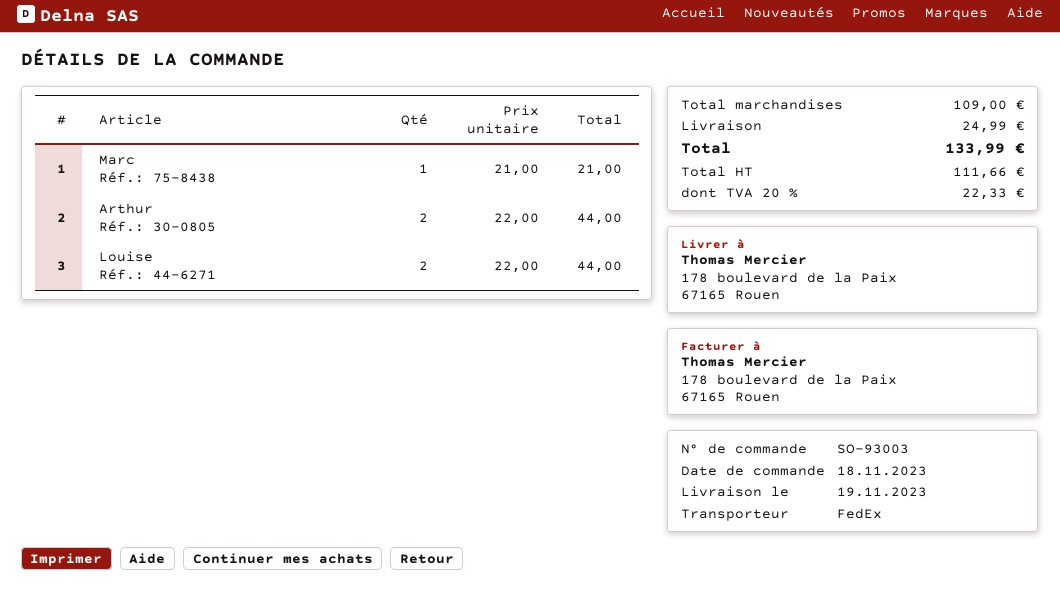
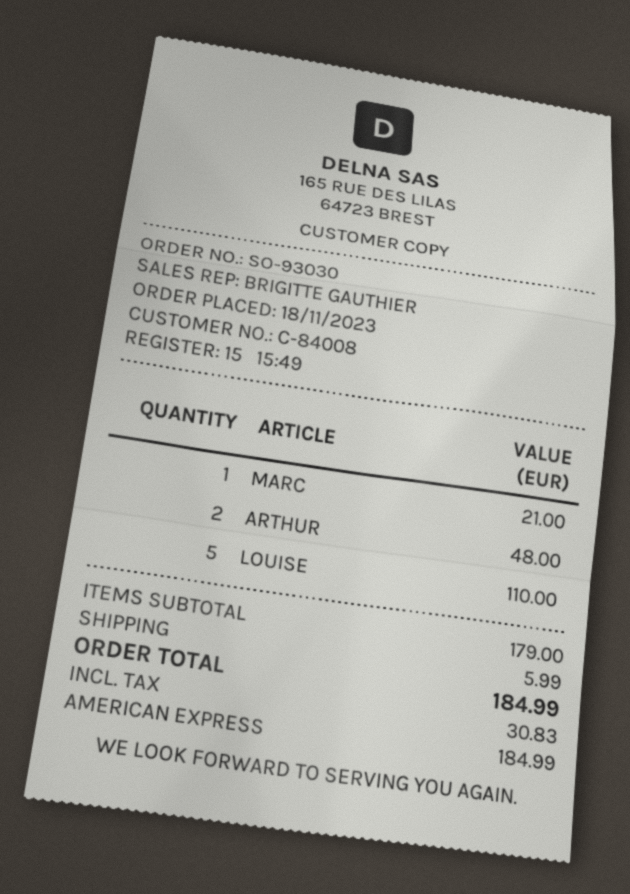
order number: SO-93003 -> SO-93030
Arthur: 2 for 44.00 -> 2 for 48.00
Louise: 2 for 44.00 -> 5 for 110.00
subtotal: 109.00 -> 179.00
shipping: 24.99 -> 5.99
tax: 22.33 -> 30.83
total: 133.99 -> 184.99

